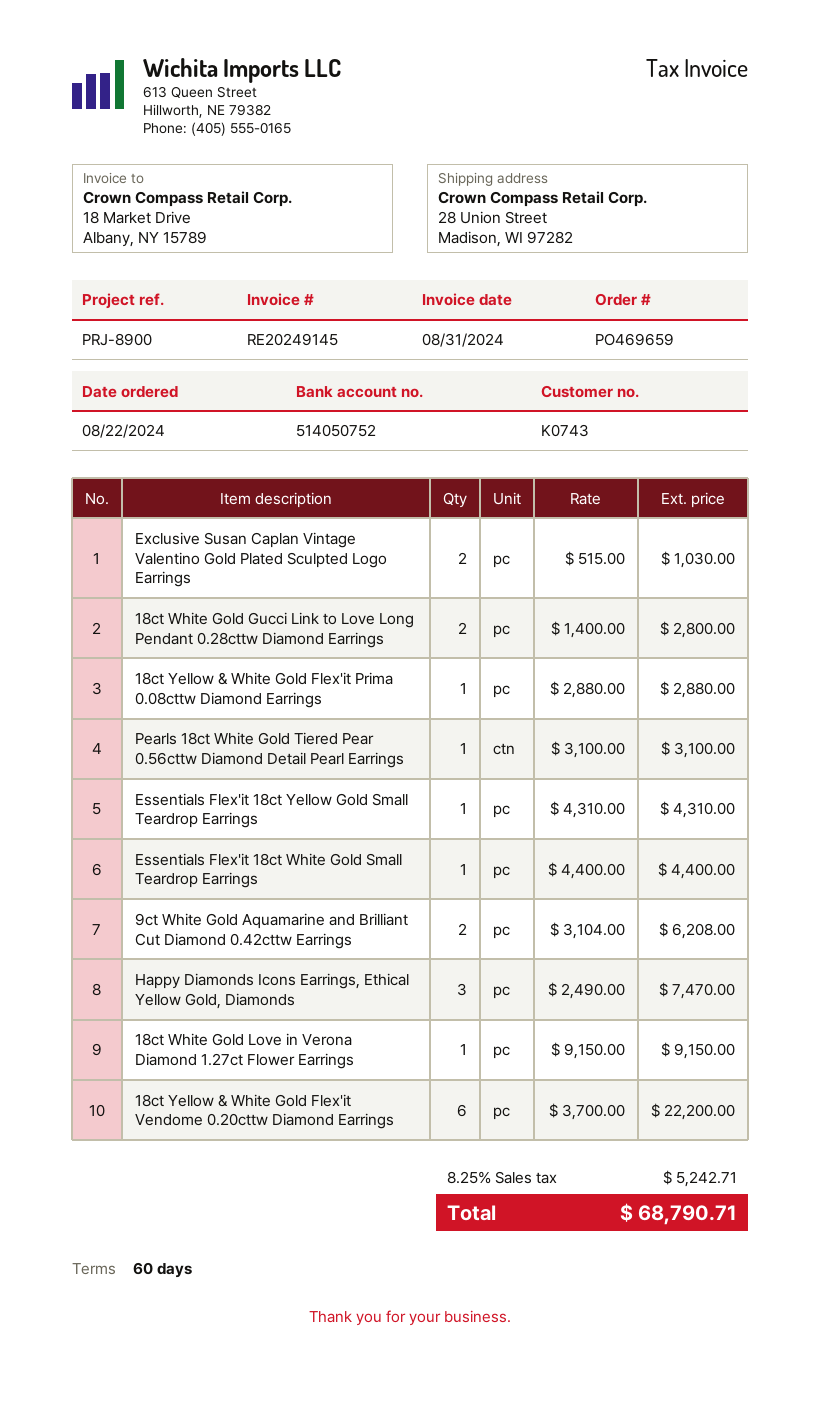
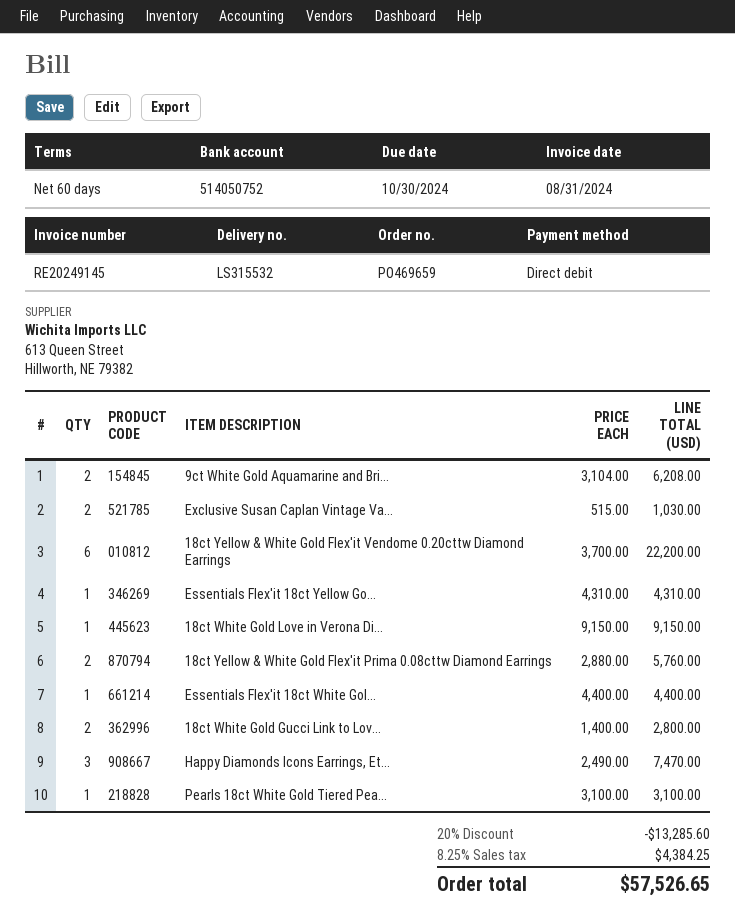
18ct Yellow & White Gold Flex'it Prima 0.08cttw Diamond Earrings: 1 x 2880.00 = 2880.00 -> 2 x 2880.00 = 5760.00
discount: none -> 20% = 13285.60
tax: 8.25% = 5242.71 -> 8.25% = 4384.25
total: 68790.71 -> 57526.65

